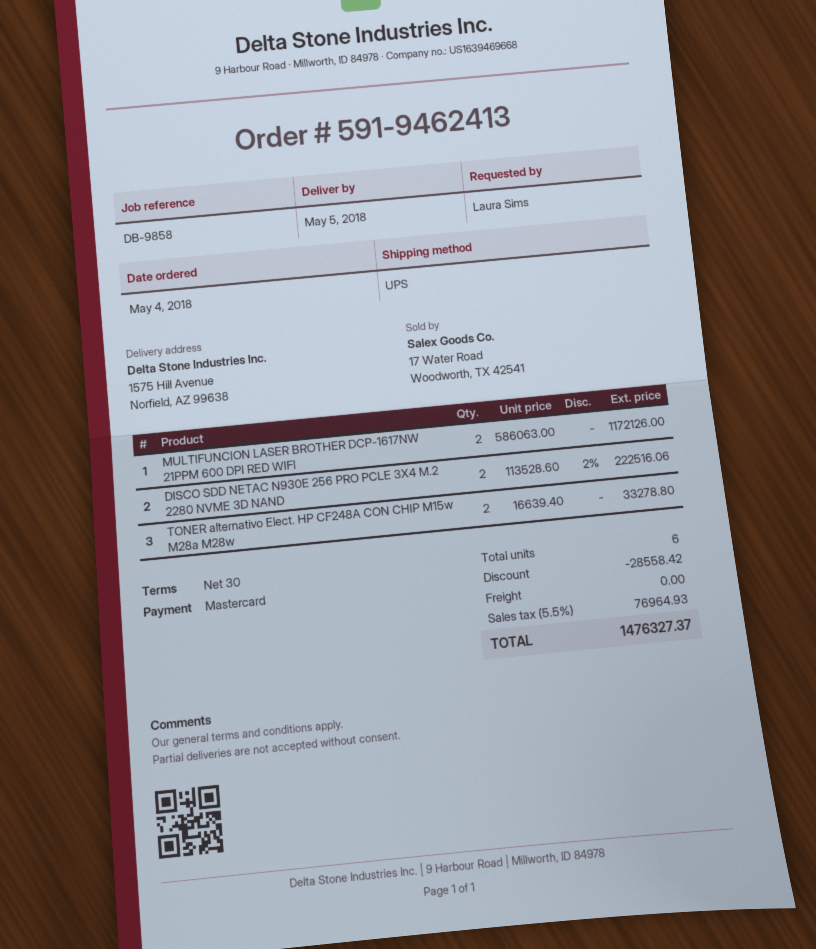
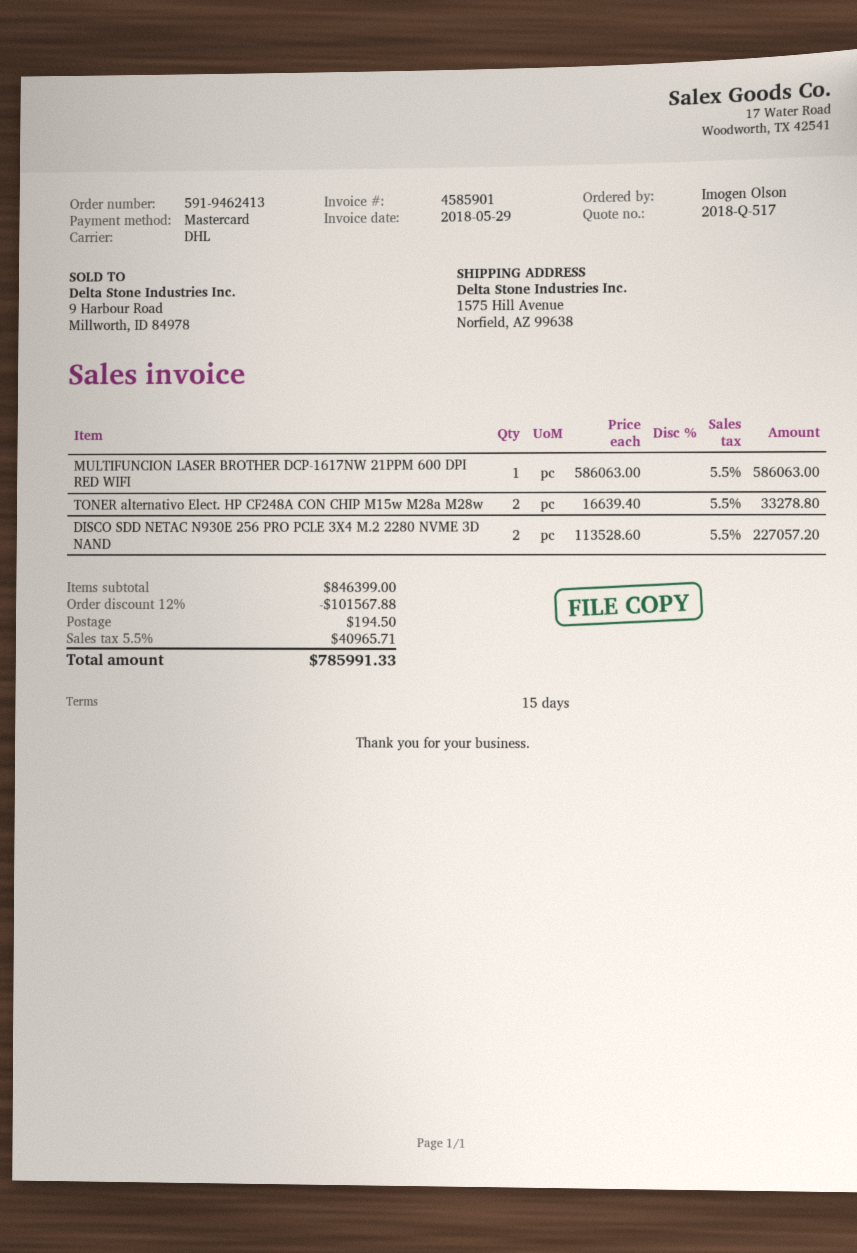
payment terms: 30 days -> 15 days
ordered by: Laura Sims -> Imogen Olson
shipping method: UPS -> DHL
MULTIFUNCION LASER BROTHER DCP-1617NW 21PPM 600 DPI RED WIFI: 2 x 586063.00 = 1172126.00 -> 1 x 586063.00 = 586063.00
DISCO SDD NETAC N930E 256 PRO PCLE 3X4 M.2 2280 NVME 3D NAND: 2 x 113528.60 - 2% = 222516.06 -> 2 x 113528.60 = 227057.20
discount: 28558.42 -> 101567.88
shipping: 0.00 -> 194.50
tax: 5.5% = 76964.93 -> 5.5% = 40965.71
total: 1476327.37 -> 785991.33

